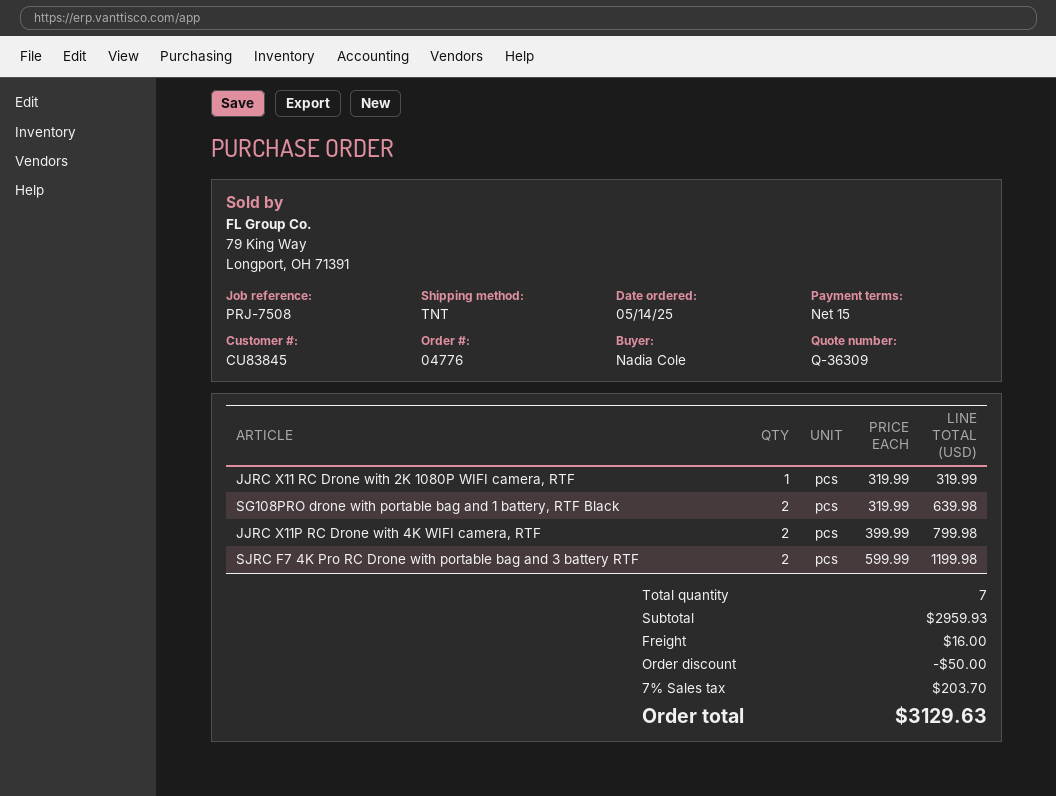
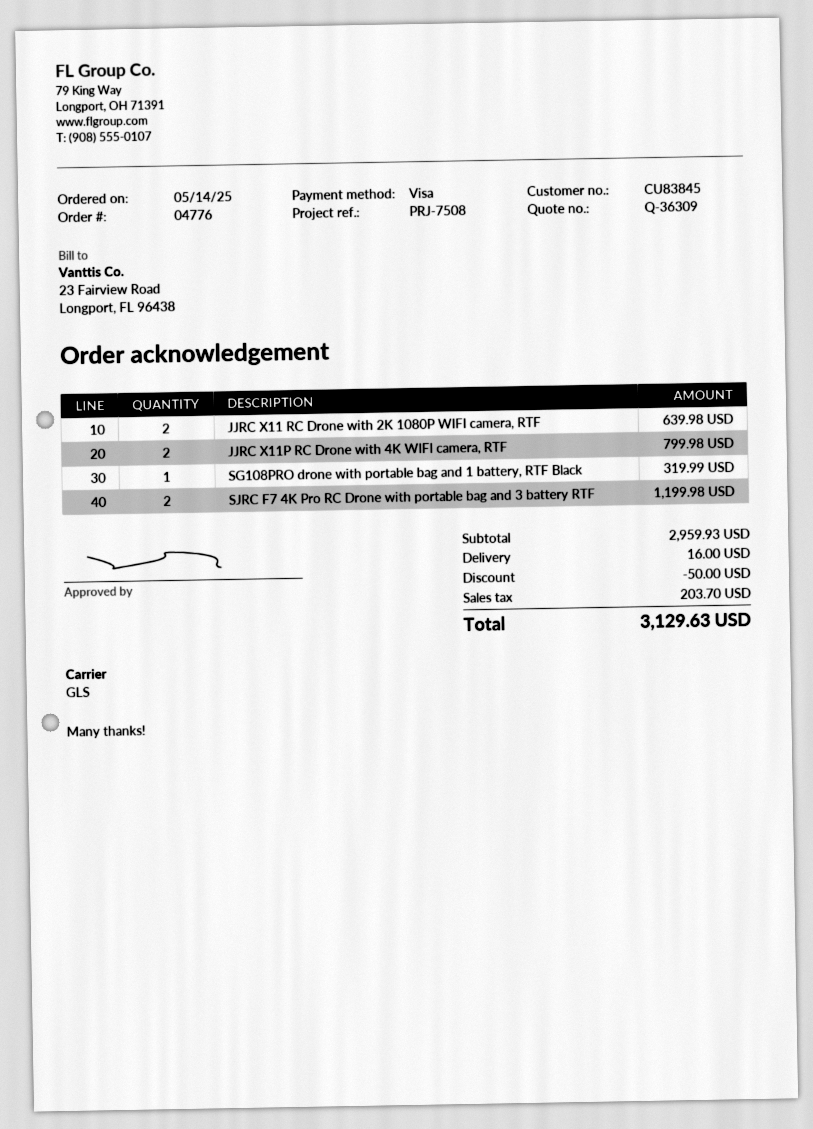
shipping method: TNT -> GLS
JJRC X11 RC Drone with 2K 1080P WIFI camera, RTF: 1 for 319.99 -> 2 for 639.98
SG108PRO drone with portable bag and 1 battery, RTF Black: 2 for 639.98 -> 1 for 319.99

